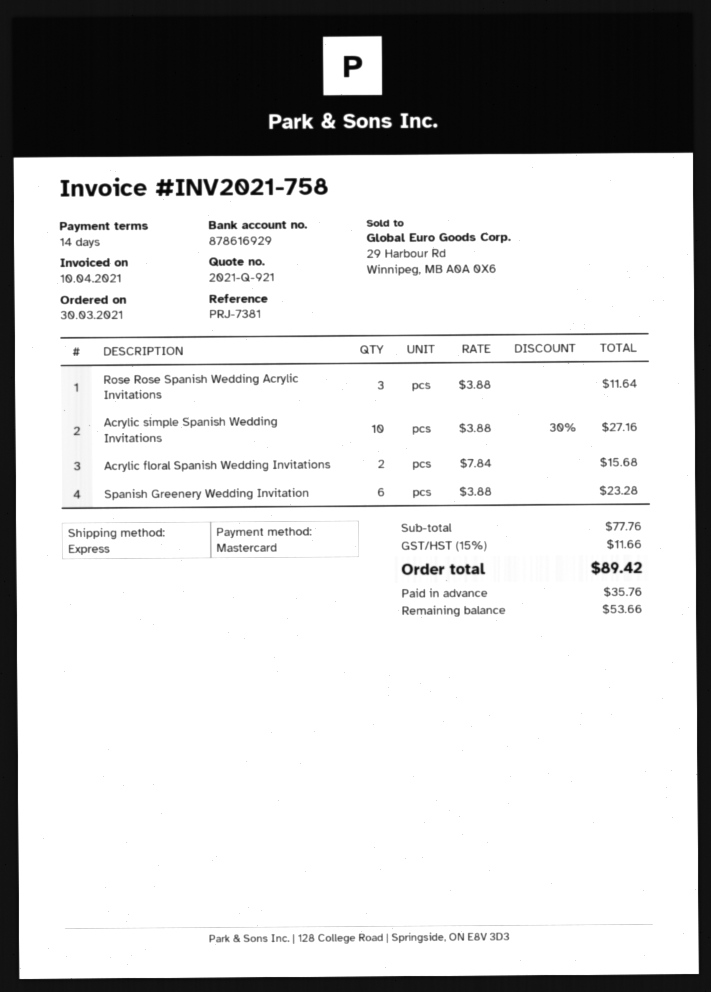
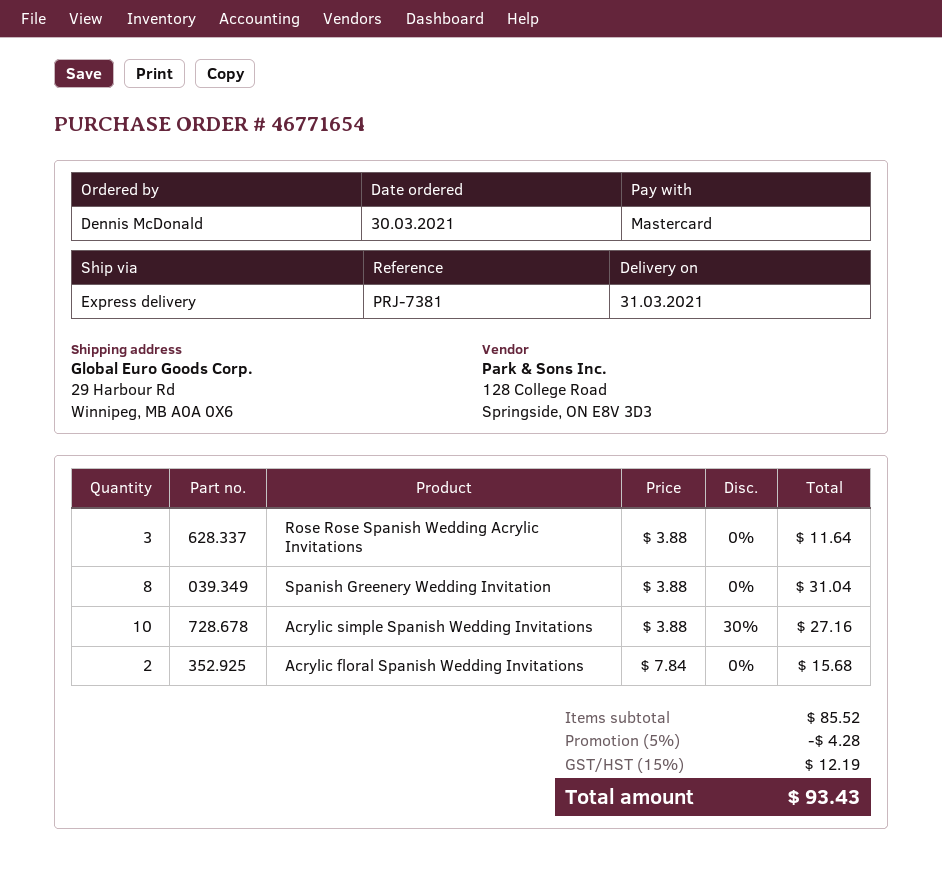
Spanish Greenery Wedding Invitation: 6 x 3.88 = 23.28 -> 8 x 3.88 = 31.04
subtotal: 77.76 -> 85.52
discount: none -> 5% = 4.28
tax: 15% = 11.66 -> 15% = 12.19
total: 89.42 -> 93.43

